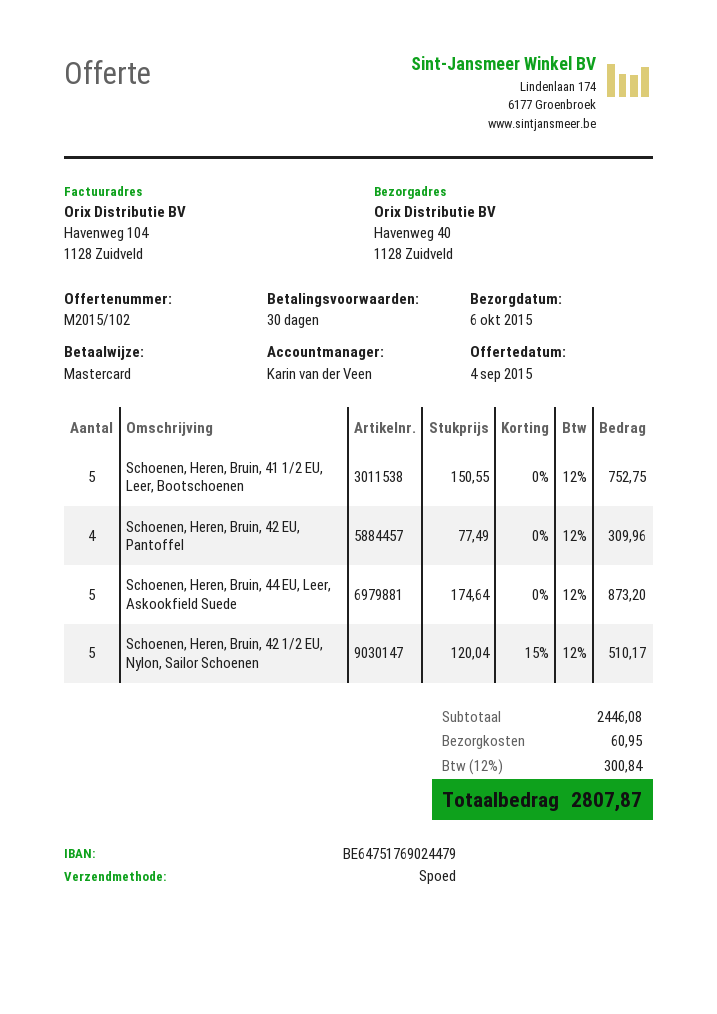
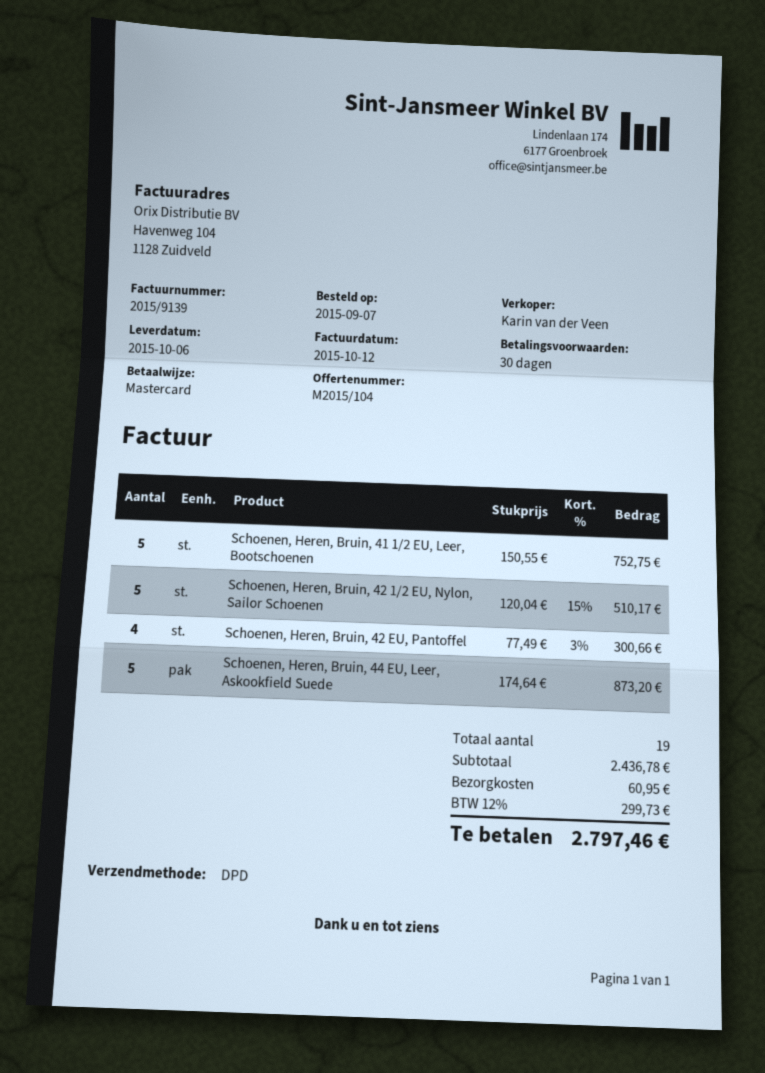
quote number: M2015/102 -> M2015/104
shipping method: express -> DPD
Schoenen, Heren, Bruin, 42 EU, Pantoffel: 4 x 77.49 = 309.96 -> 4 x 77.49 - 3% = 300.66
subtotal: 2446.08 -> 2436.78
tax: 12% = 300.84 -> 12% = 299.73
total: 2807.87 -> 2797.46

